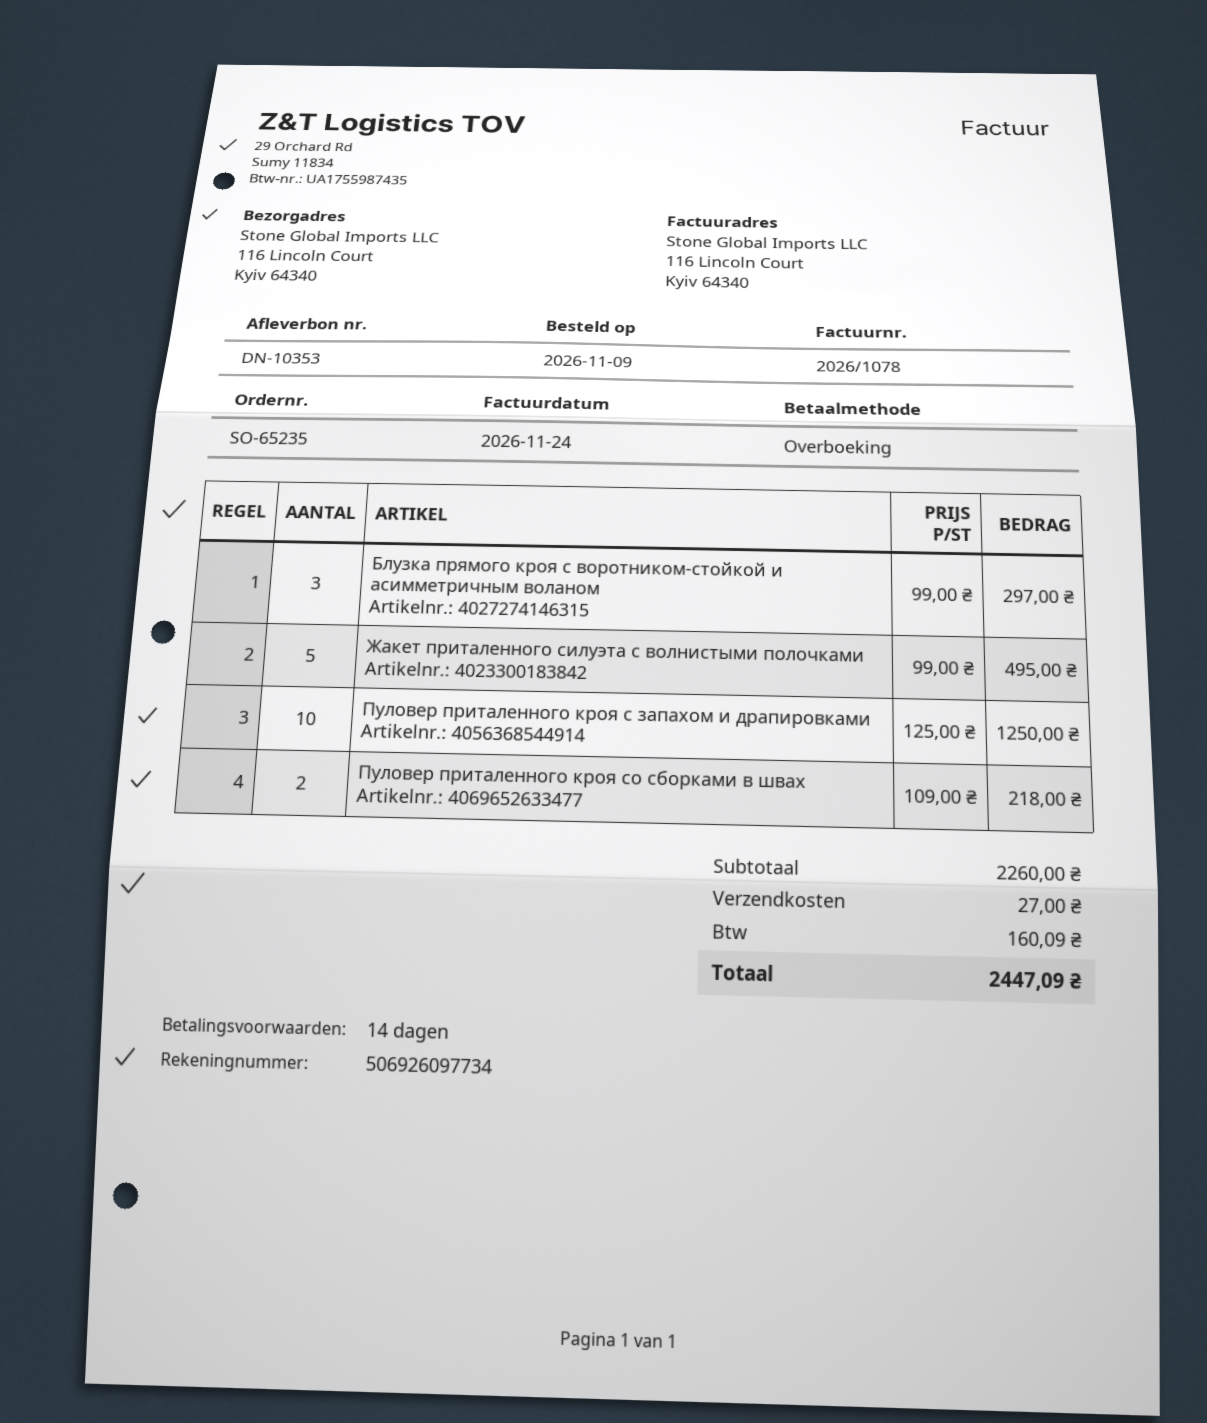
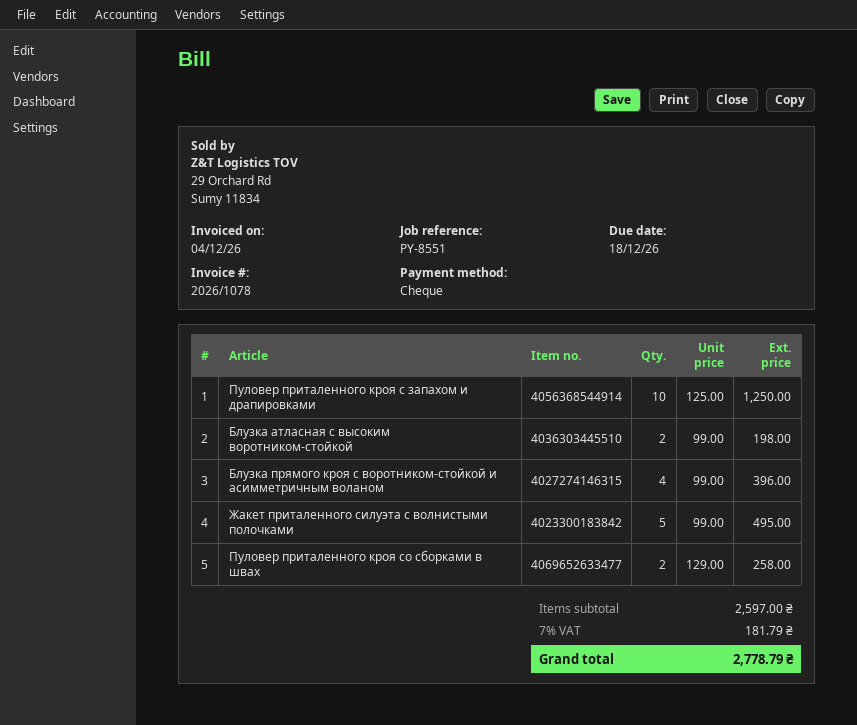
invoice date: 2026-11-24 -> 2026-12-04
payment method: bank transfer -> cheque
Блузка прямого кроя с воротником-стойкой и асимметричным воланом: 3 x 99.00 = 297.00 -> 4 x 99.00 = 396.00
Пуловер приталенного кроя со сборками в швах: 2 x 109.00 = 218.00 -> 2 x 129.00 = 258.00
Блузка атласная с высоким воротником-стойкой: none -> 2 x 99.00 = 198.00
subtotal: 2260.00 -> 2597.00
shipping: 27.00 -> none
tax: 160.09 -> 181.79
total: 2447.09 -> 2778.79

